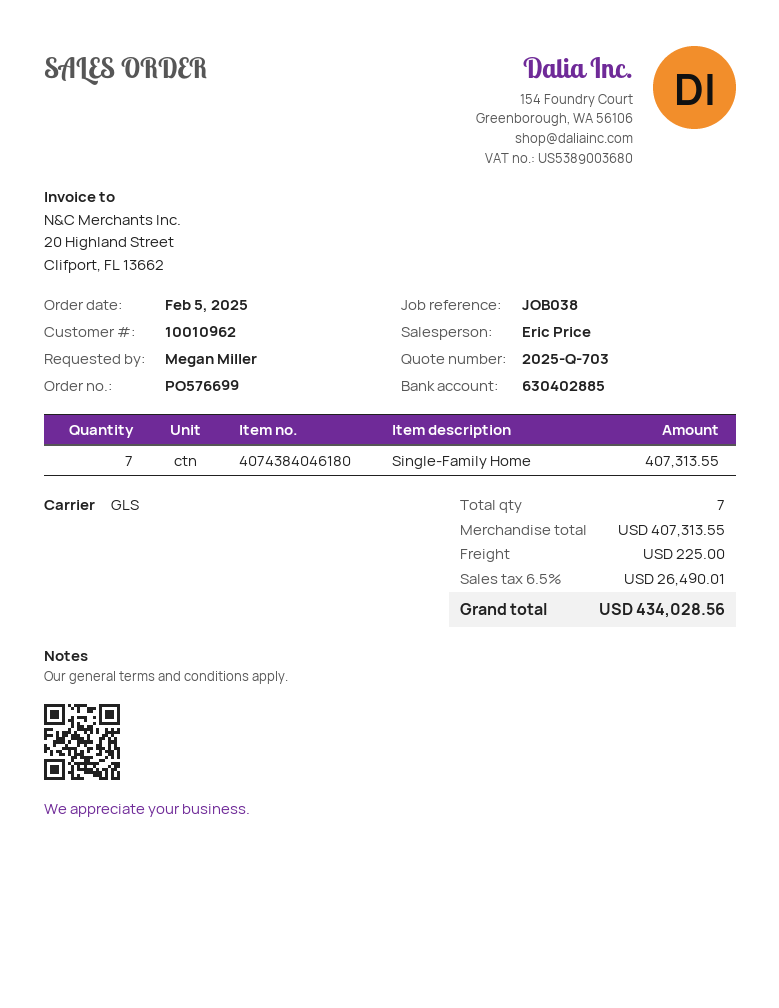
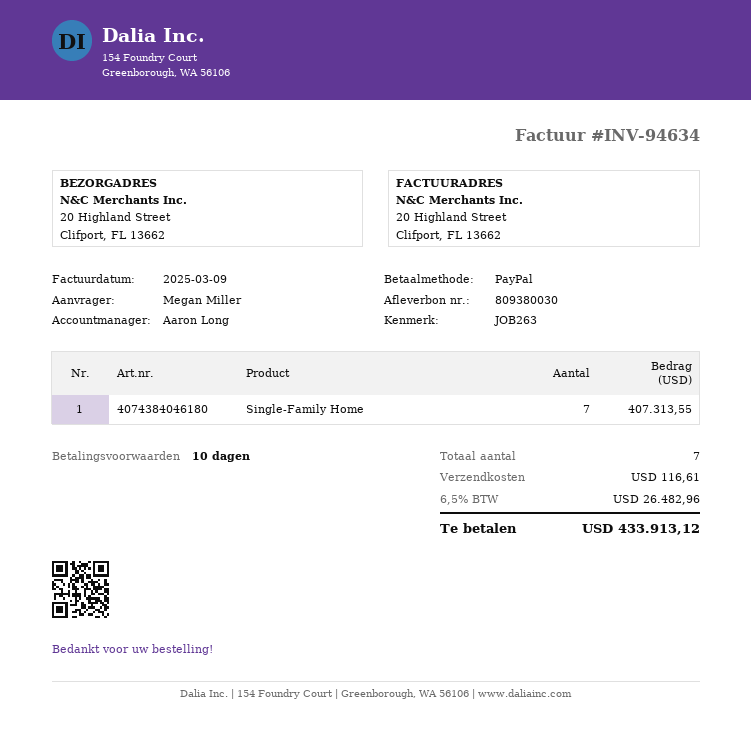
reference: JOB038 -> JOB263
sales rep: Eric Price -> Aaron Long
shipping: 225.00 -> 116.61
tax: 6.5% = 26490.01 -> 6.5% = 26482.96
total: 434028.56 -> 433913.12

